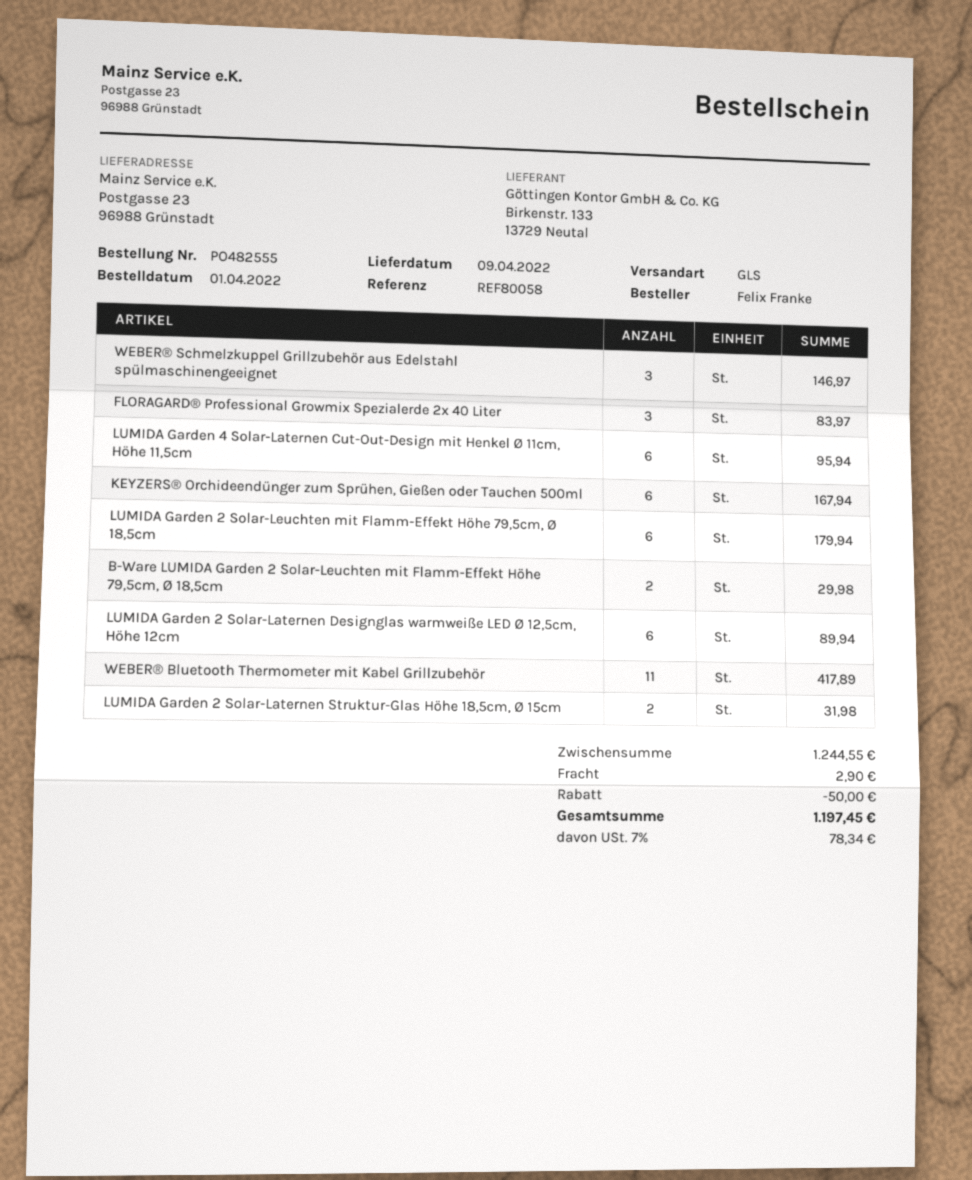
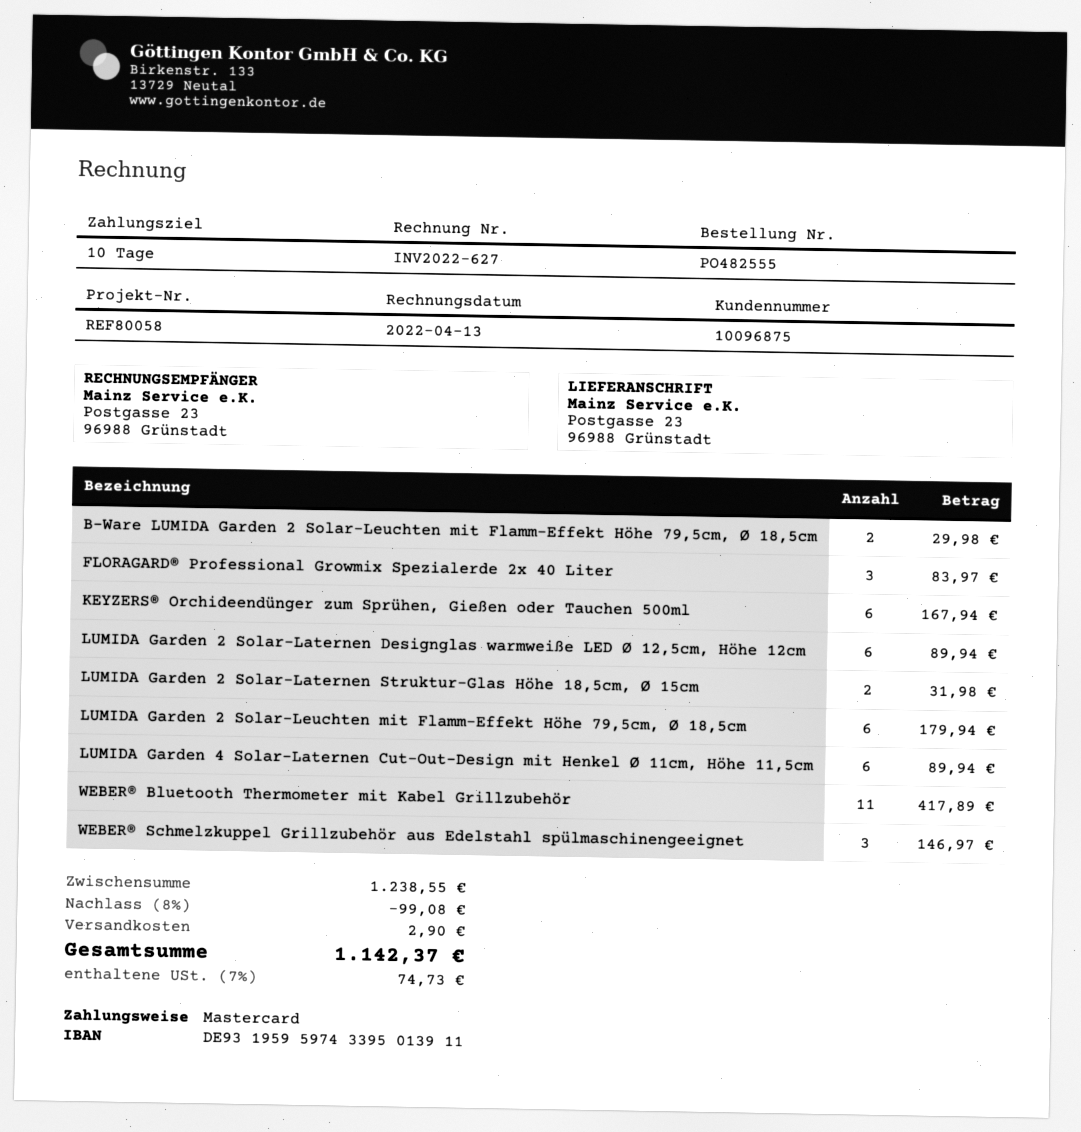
LUMIDA Garden 4 Solar-Laternen Cut-Out-Design mit Henkel Ø 11cm, Höhe 11,5cm: 6 for 95.94 -> 6 for 89.94
subtotal: 1244.55 -> 1238.55
discount: 50.00 -> 99.08
tax: 7% = 78.34 -> 7% = 74.73
total: 1197.45 -> 1142.37

